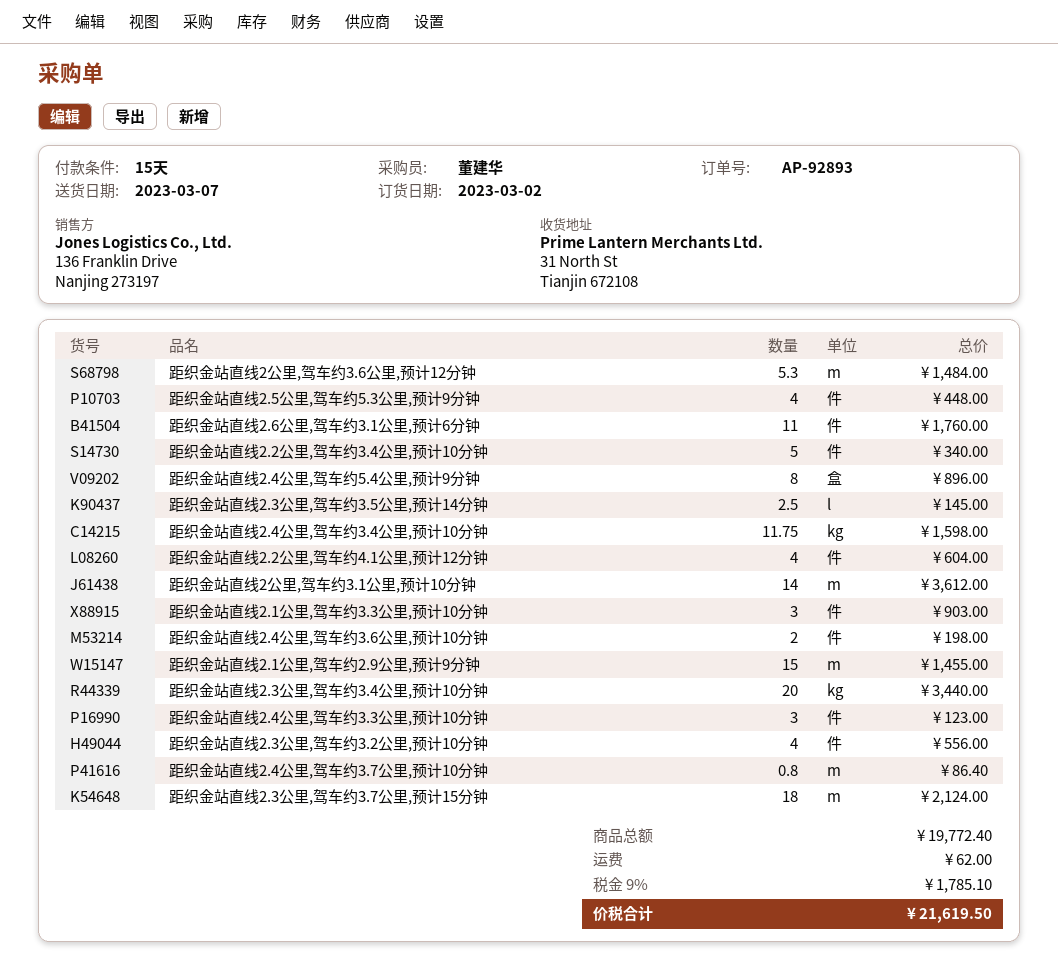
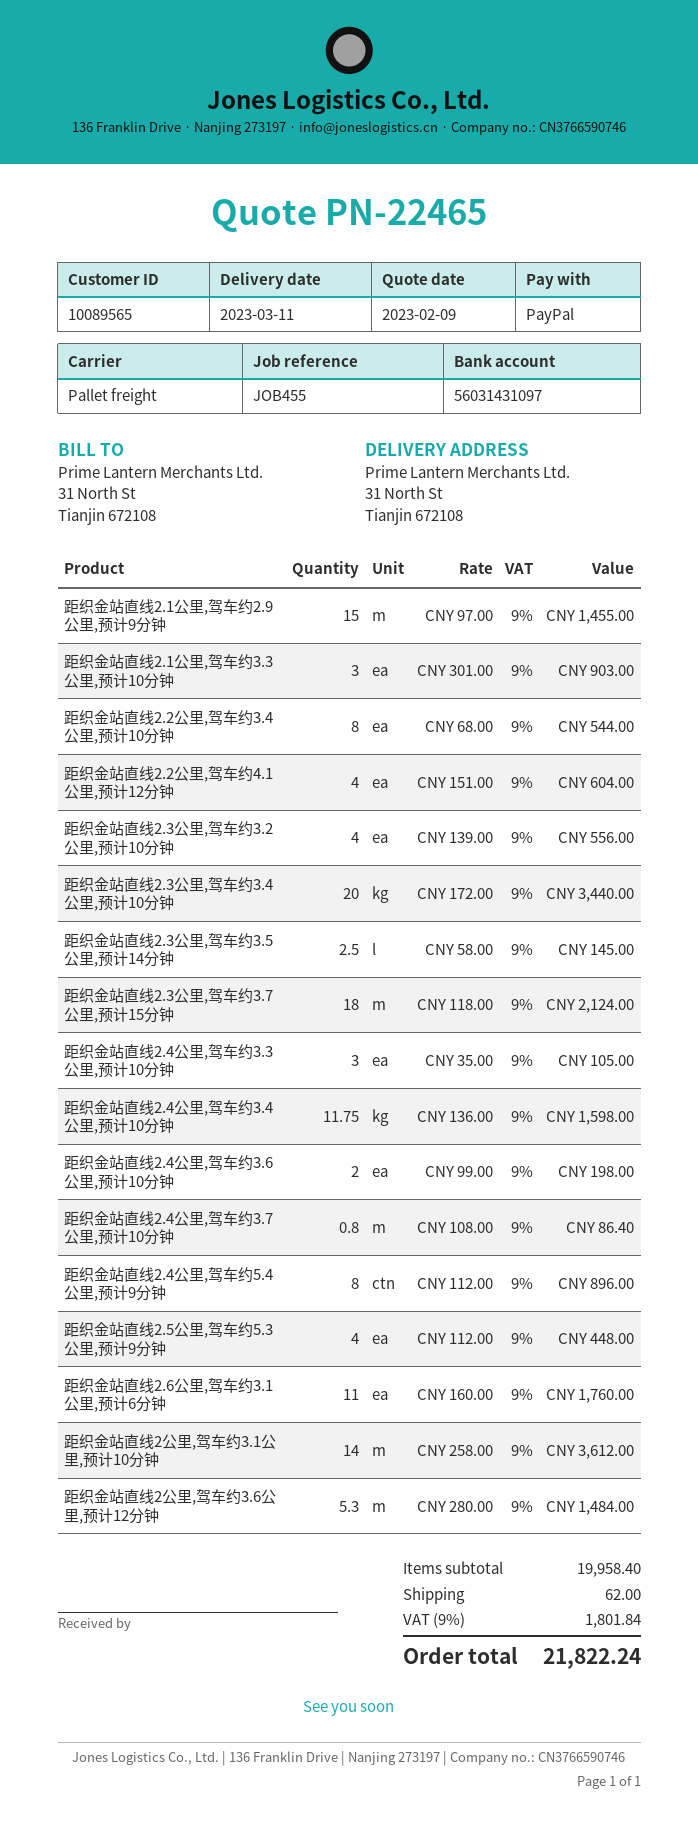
delivery date: 2023-03-07 -> 2023-03-11
距织金站直线2.2公里,驾车约3.4公里,预计10分钟: 5 for 340.00 -> 8 for 544.00
距织金站直线2.4公里,驾车约3.3公里,预计10分钟: 3 for 123.00 -> 3 for 105.00
subtotal: 19772.40 -> 19958.40
tax: 9% = 1785.10 -> 9% = 1801.84
total: 21619.50 -> 21822.24

